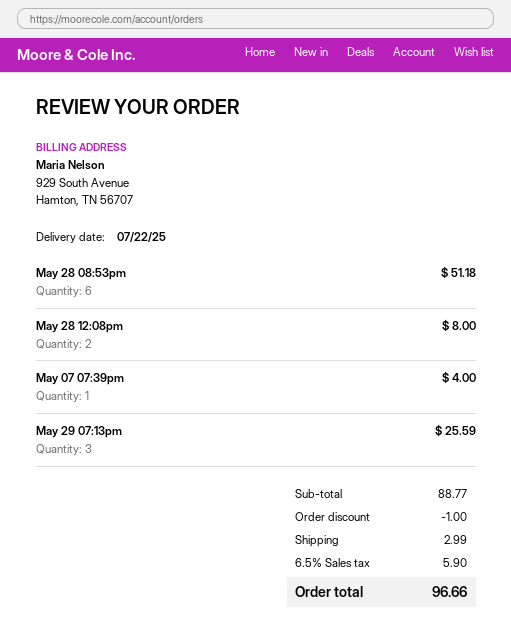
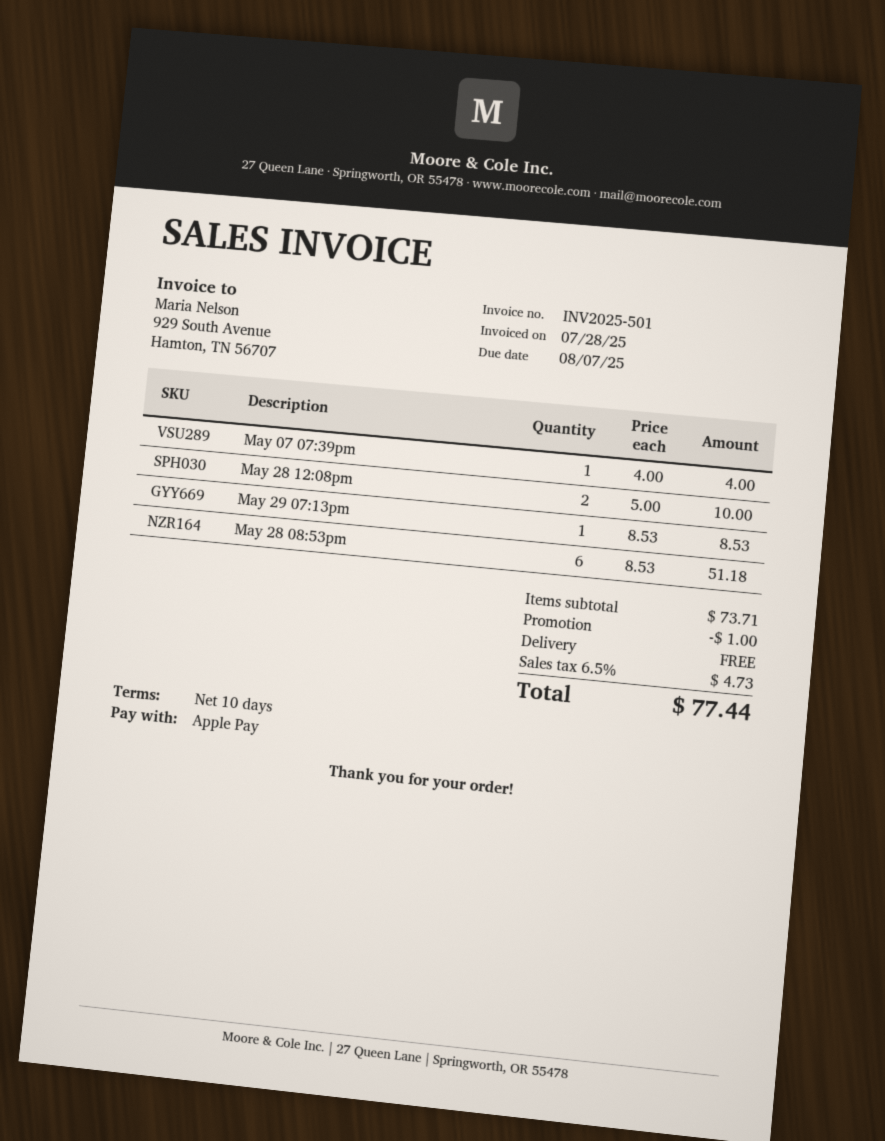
May 28 12:08pm: 2 for 8.00 -> 2 for 10.00
May 29 07:13pm: 3 for 25.59 -> 1 for 8.53
subtotal: 88.77 -> 73.71
shipping: 2.99 -> 0.00
tax: 6.5% = 5.90 -> 6.5% = 4.73
total: 96.66 -> 77.44

